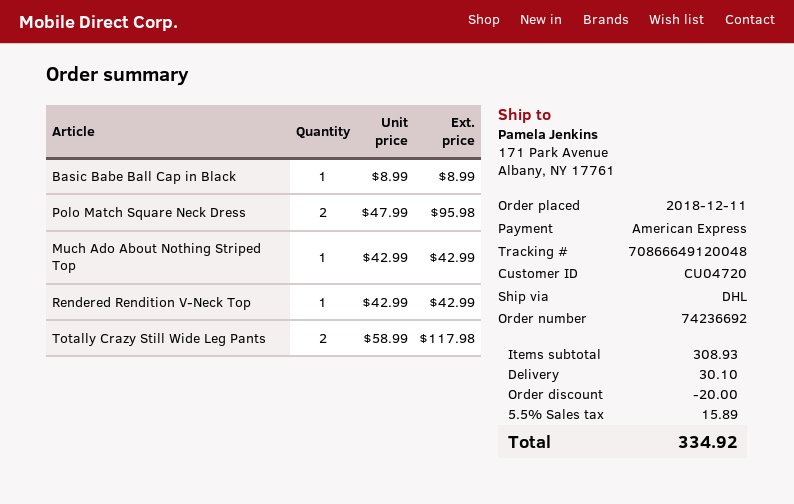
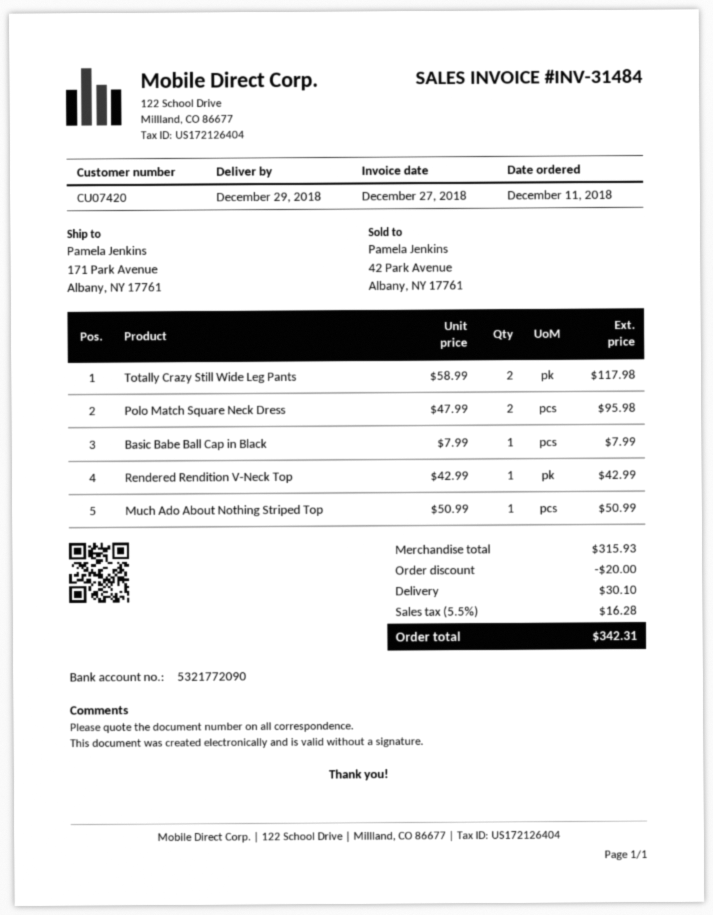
customer number: CU04720 -> CU07420
Basic Babe Ball Cap in Black: 1 x 8.99 = 8.99 -> 1 x 7.99 = 7.99
Much Ado About Nothing Striped Top: 1 x 42.99 = 42.99 -> 1 x 50.99 = 50.99
subtotal: 308.93 -> 315.93
tax: 5.5% = 15.89 -> 5.5% = 16.28
total: 334.92 -> 342.31

